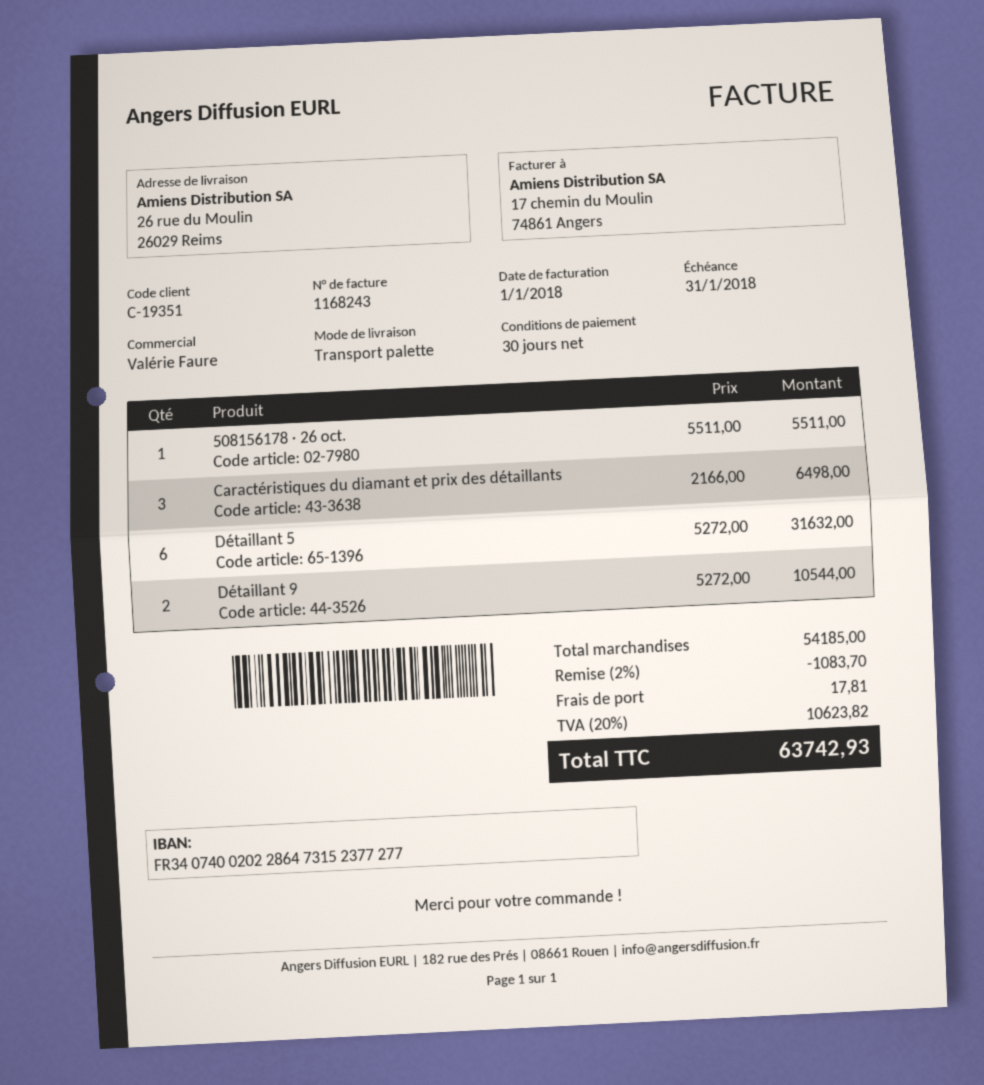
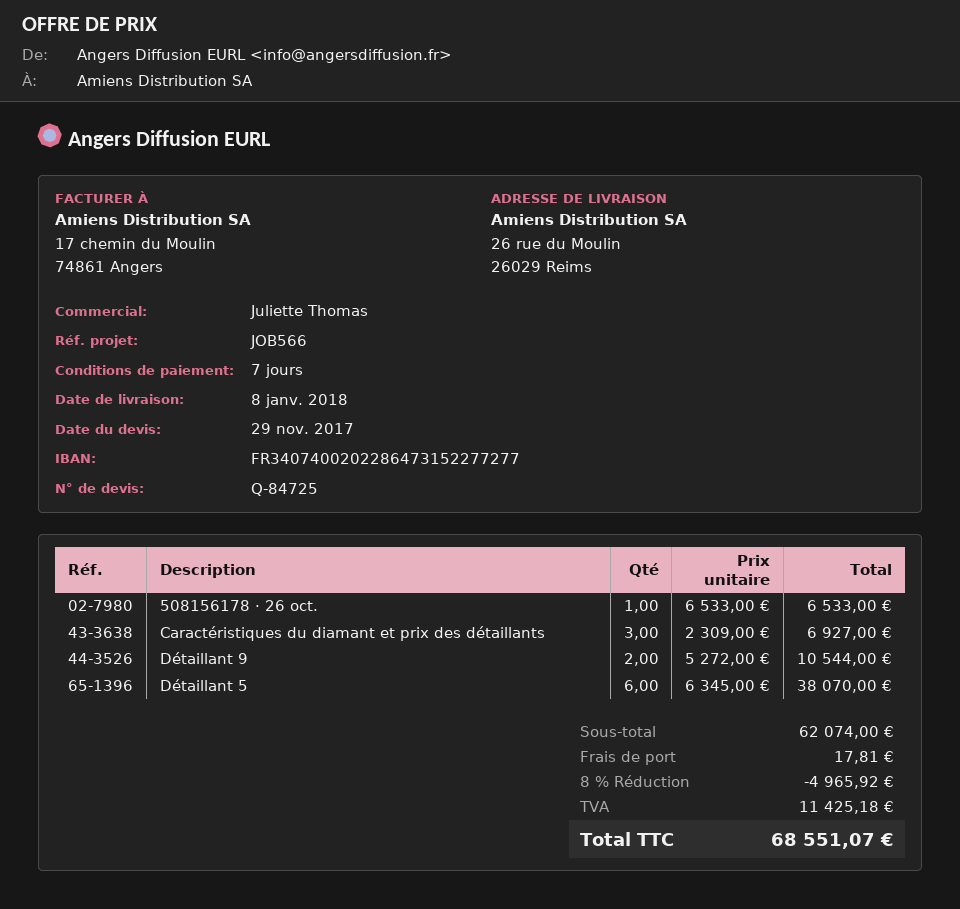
payment terms: 30 days -> 7 days
sales rep: Valérie Faure -> Juliette Thomas
bank account: FR3407400202286473152377277 -> FR3407400202286473152277277
508156178 · 26 oct.: 1 x 5511.00 = 5511.00 -> 1 x 6533.00 = 6533.00
Caractéristiques du diamant et prix des détaillants: 3 x 2166.00 = 6498.00 -> 3 x 2309.00 = 6927.00
Détaillant 5: 6 x 5272.00 = 31632.00 -> 6 x 6345.00 = 38070.00
subtotal: 54185.00 -> 62074.00
discount: 2% = 1083.70 -> 8% = 4965.92
tax: 10623.82 -> 11425.18
total: 63742.93 -> 68551.07

